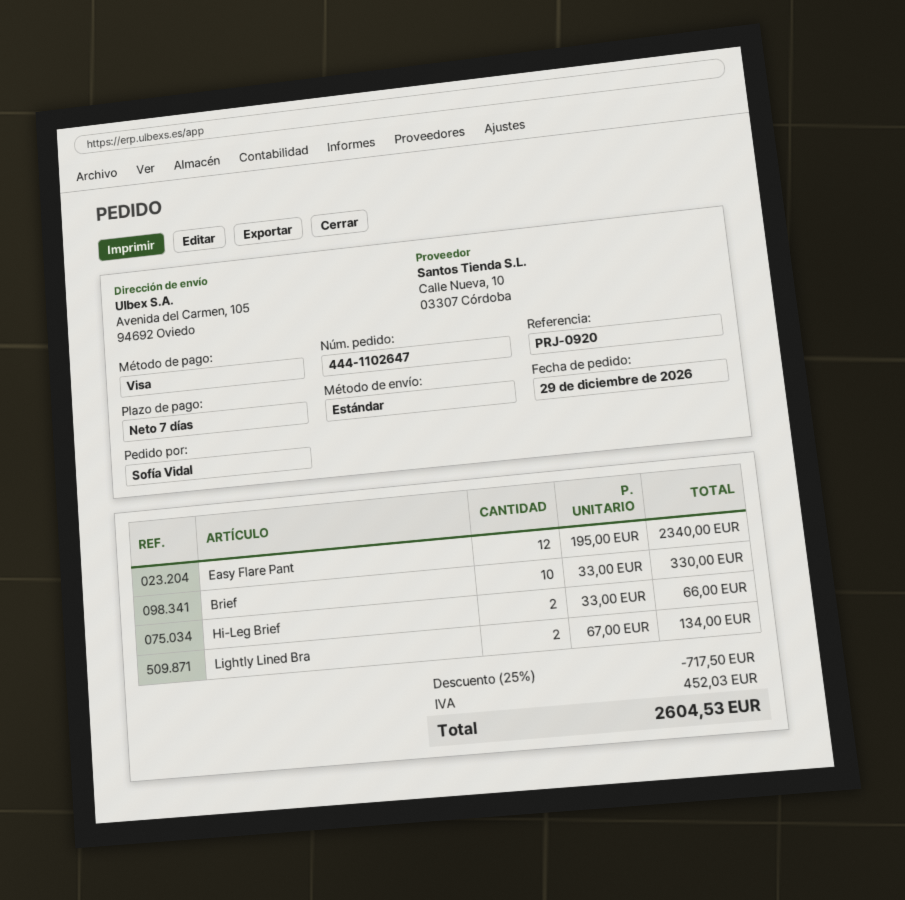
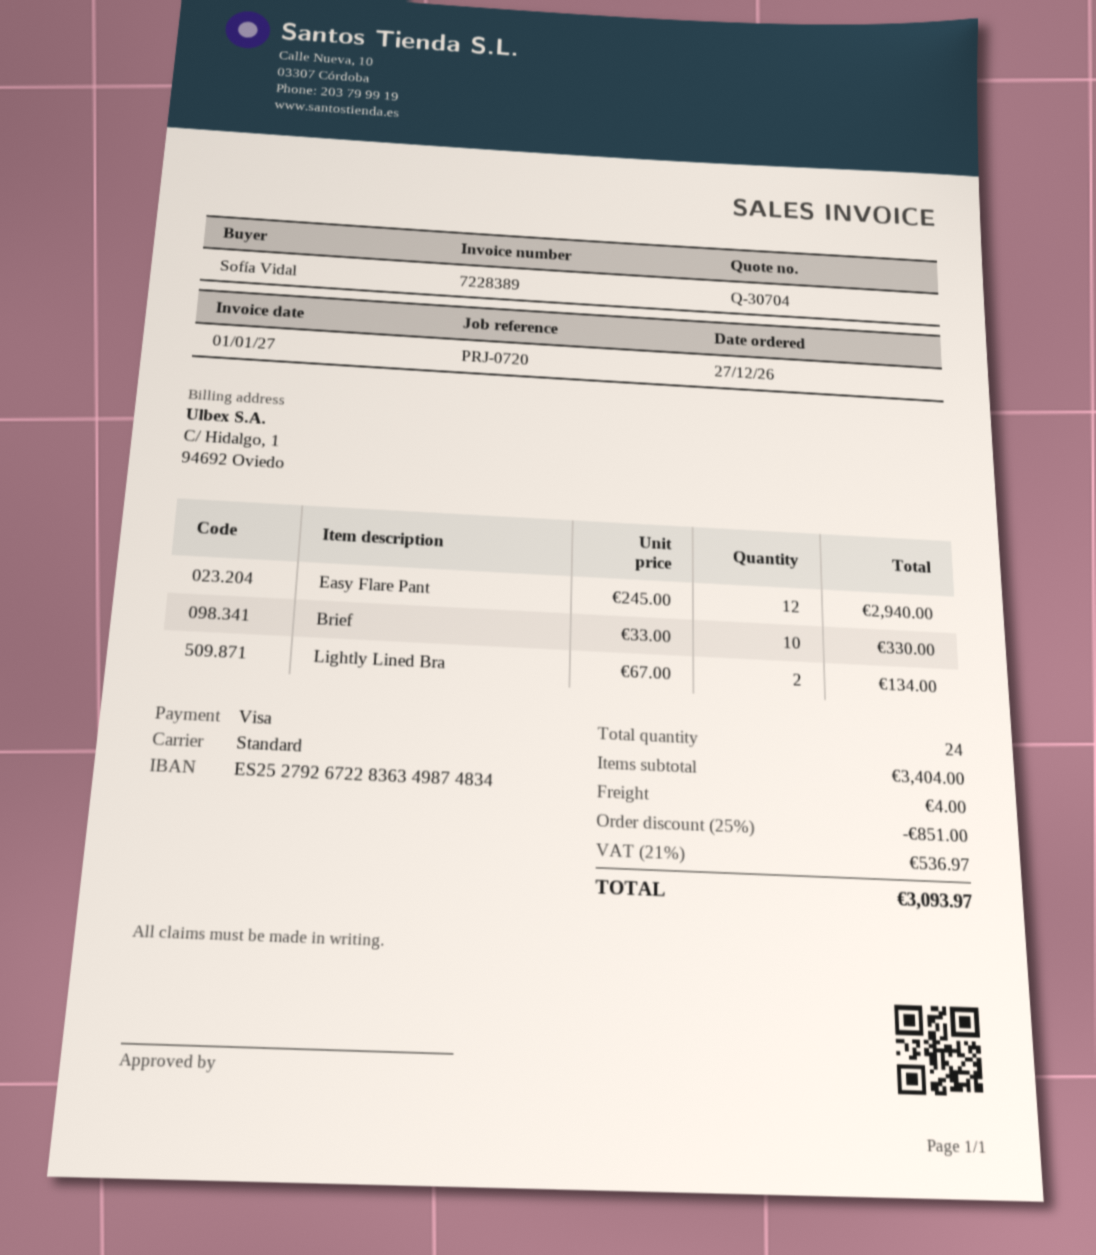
order date: 2026-12-29 -> 2026-12-27
reference: PRJ-0920 -> PRJ-0720
Easy Flare Pant: 12 x 195.00 = 2340.00 -> 12 x 245.00 = 2940.00
Hi-Leg Brief: 2 x 33.00 = 66.00 -> none
discount: 25% = 717.50 -> 25% = 851.00
shipping: none -> 4.00
tax: 452.03 -> 536.97
total: 2604.53 -> 3093.97

